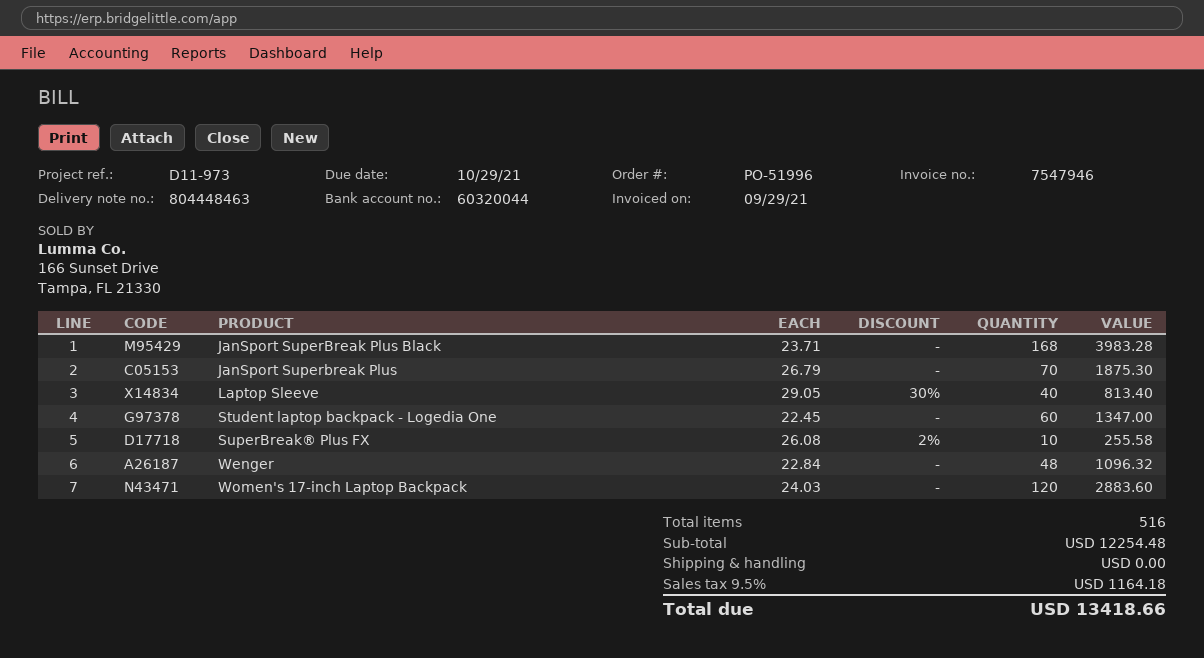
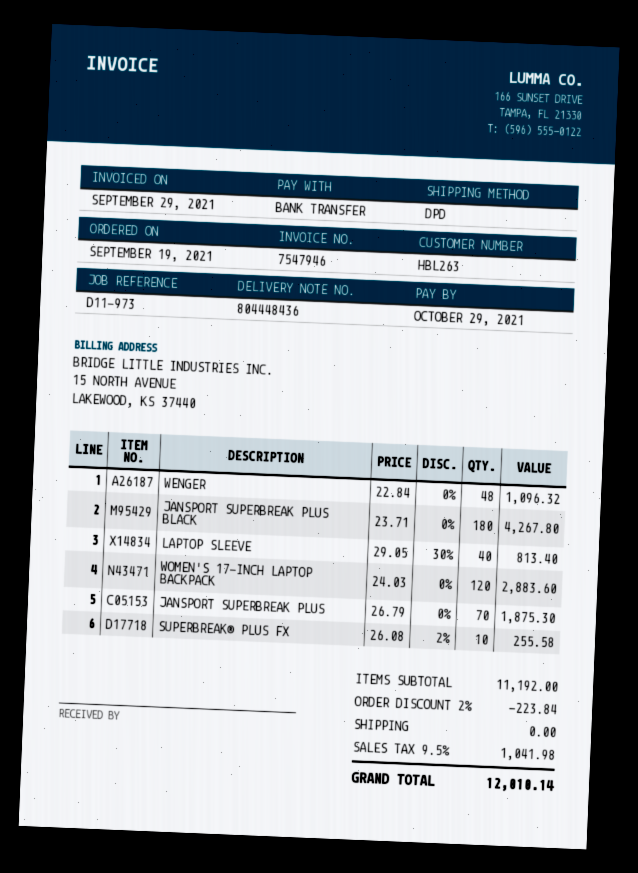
delivery note number: 804448463 -> 804448436
JanSport SuperBreak Plus Black: 168 x 23.71 = 3983.28 -> 180 x 23.71 = 4267.80
Student laptop backpack - Logedia One: 60 x 22.45 = 1347.00 -> none
subtotal: 12254.48 -> 11192.00
discount: none -> 2% = 223.84
tax: 9.5% = 1164.18 -> 9.5% = 1041.98
total: 13418.66 -> 12010.14

